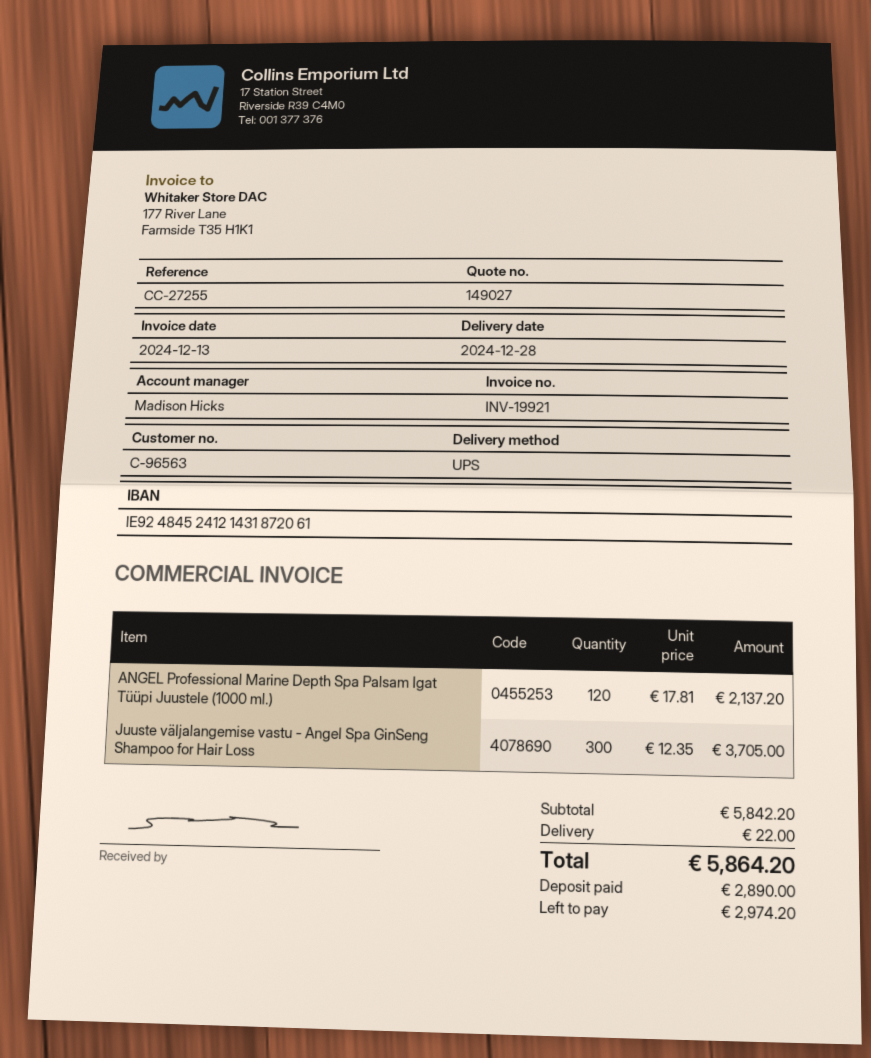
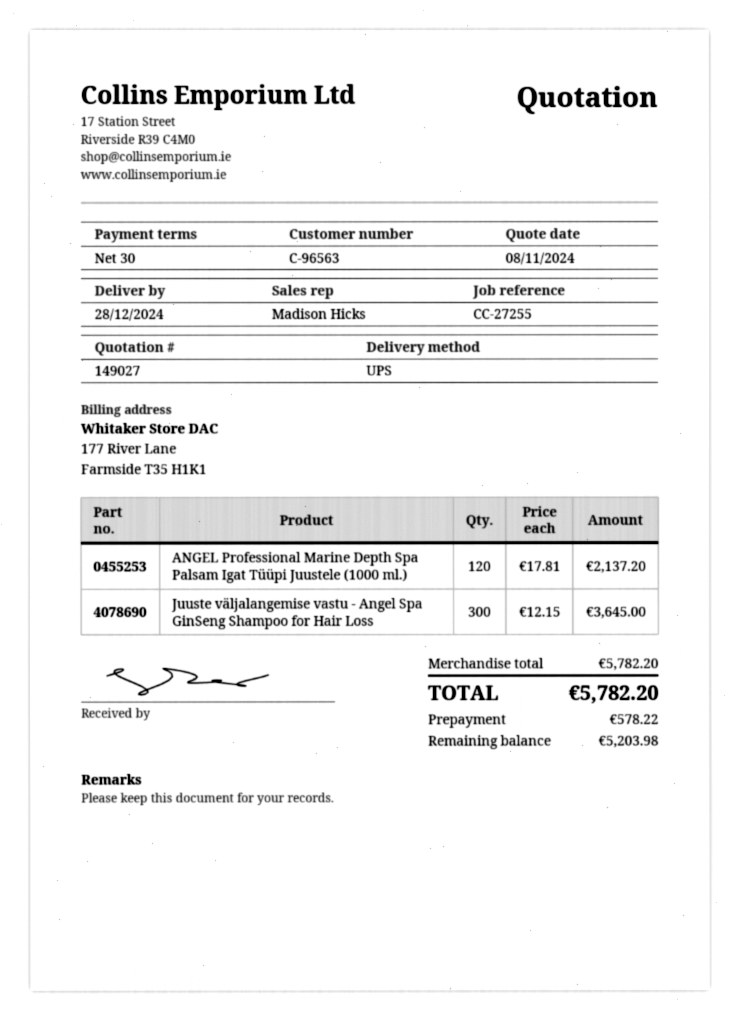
Juuste väljalangemise vastu - Angel Spa GinSeng Shampoo for Hair Loss: 300 x 12.35 = 3705.00 -> 300 x 12.15 = 3645.00
subtotal: 5842.20 -> 5782.20
shipping: 22.00 -> none
total: 5864.20 -> 5782.20
deposit: 2890.00 -> 578.22
balance: 2974.20 -> 5203.98

